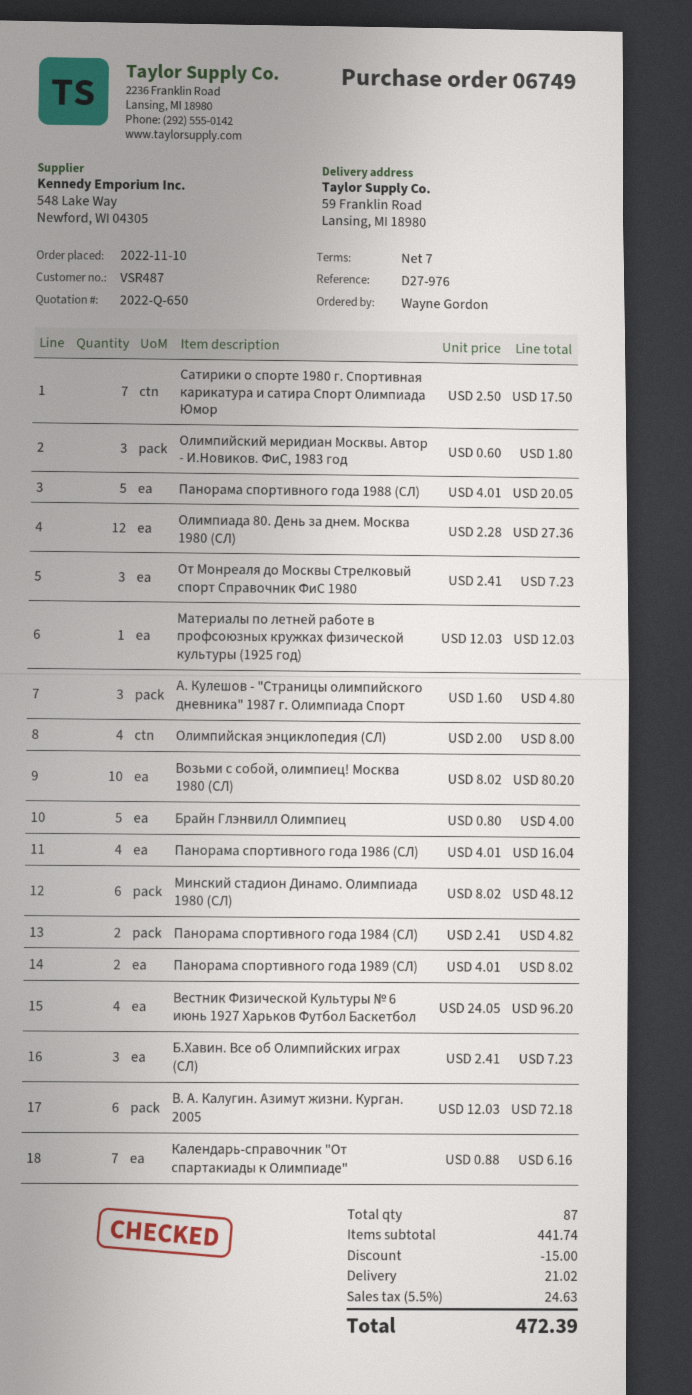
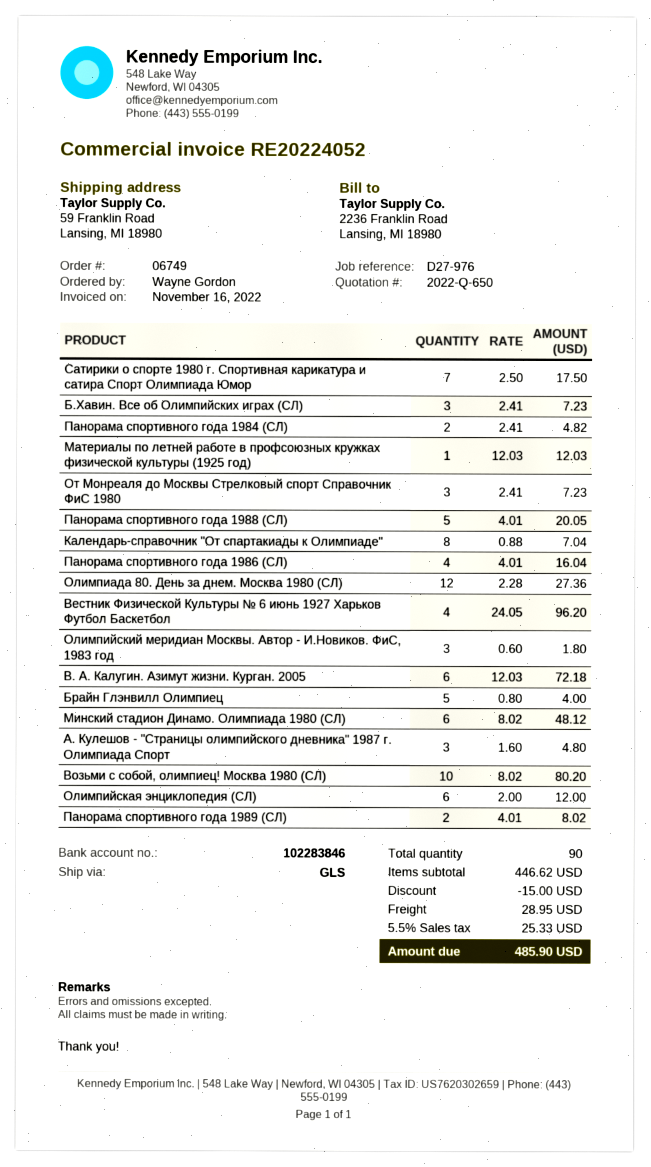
Олимпийская энциклопедия (СЛ): 4 x 2.00 = 8.00 -> 6 x 2.00 = 12.00
Календарь-справочник "От спартакиады к Олимпиаде": 7 x 0.88 = 6.16 -> 8 x 0.88 = 7.04
total quantity: 87 -> 90
subtotal: 441.74 -> 446.62
shipping: 21.02 -> 28.95
tax: 5.5% = 24.63 -> 5.5% = 25.33
total: 472.39 -> 485.90

